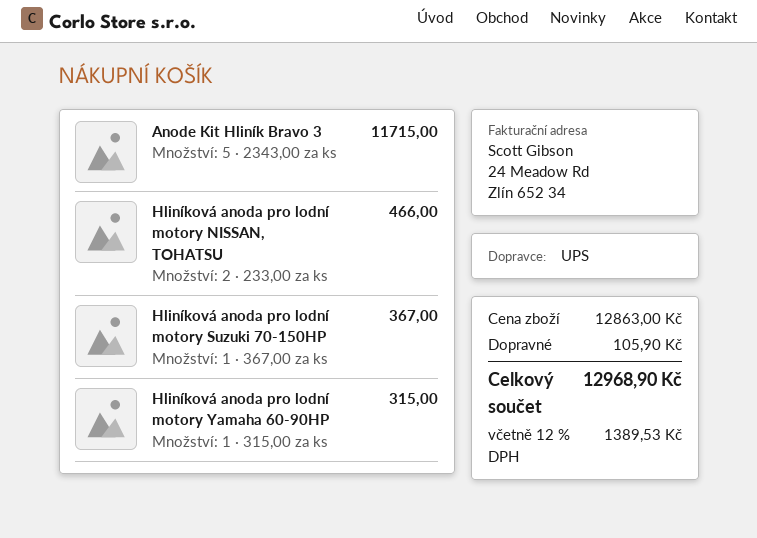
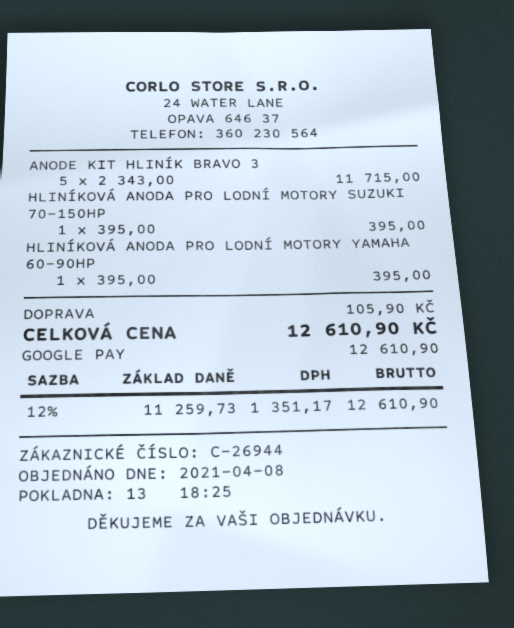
Hliníková anoda pro lodní motory NISSAN, TOHATSU: 2 x 233.00 = 466.00 -> none
Hliníková anoda pro lodní motory Suzuki 70-150HP: 1 x 367.00 = 367.00 -> 1 x 395.00 = 395.00
Hliníková anoda pro lodní motory Yamaha 60-90HP: 1 x 315.00 = 315.00 -> 1 x 395.00 = 395.00
tax: 12% = 1389.53 -> 12% = 1351.17
total: 12968.90 -> 12610.90

